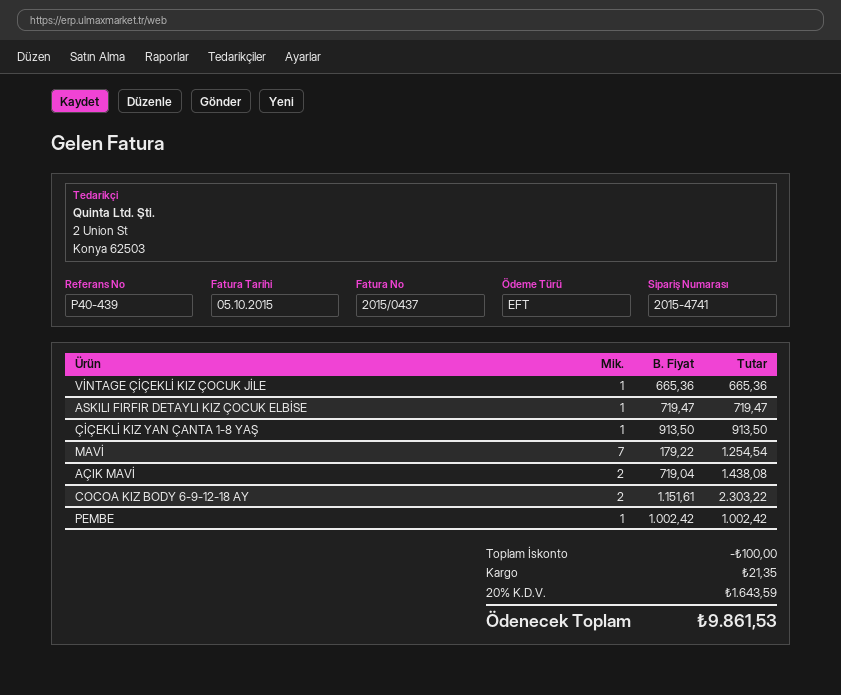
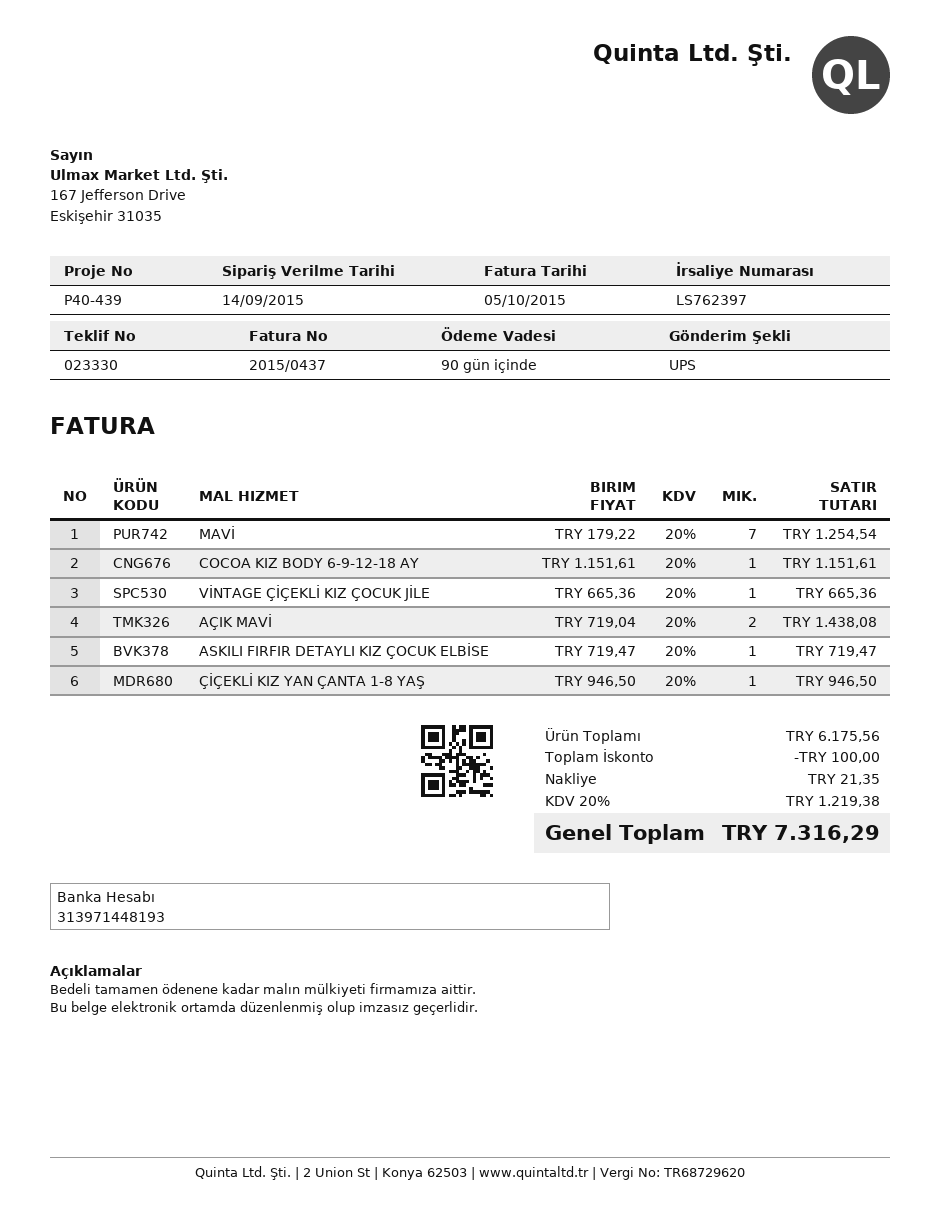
ÇİÇEKLİ KIZ YAN ÇANTA 1-8 YAŞ: 1 x 913.50 = 913.50 -> 1 x 946.50 = 946.50
COCOA KIZ BODY 6-9-12-18 AY: 2 x 1151.61 = 2303.22 -> 1 x 1151.61 = 1151.61
PEMBE: 1 x 1002.42 = 1002.42 -> none
tax: 20% = 1643.59 -> 20% = 1219.38
total: 9861.53 -> 7316.29

